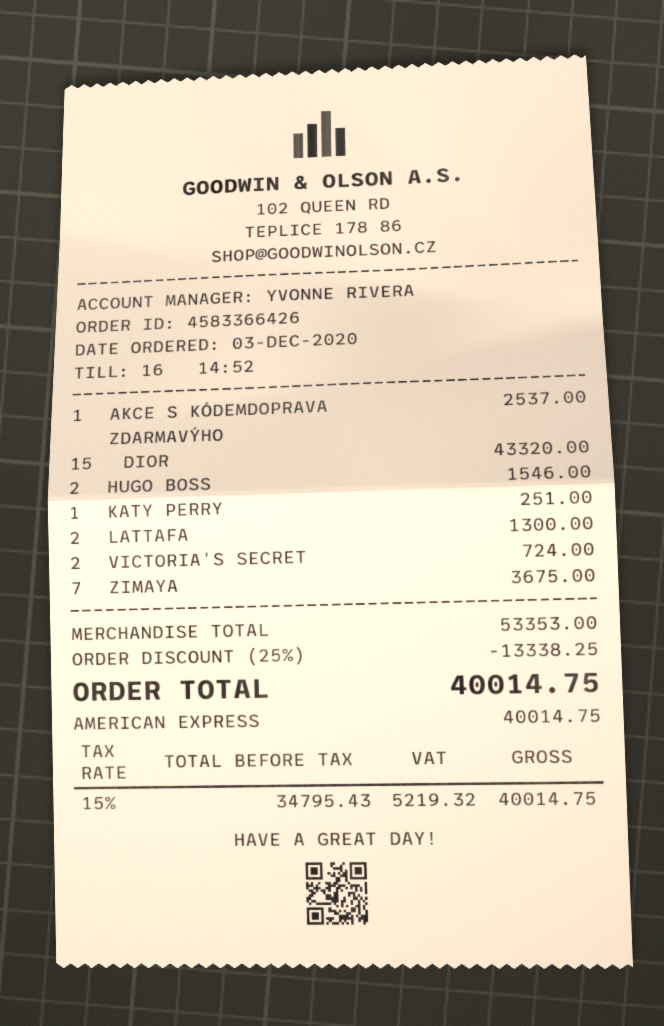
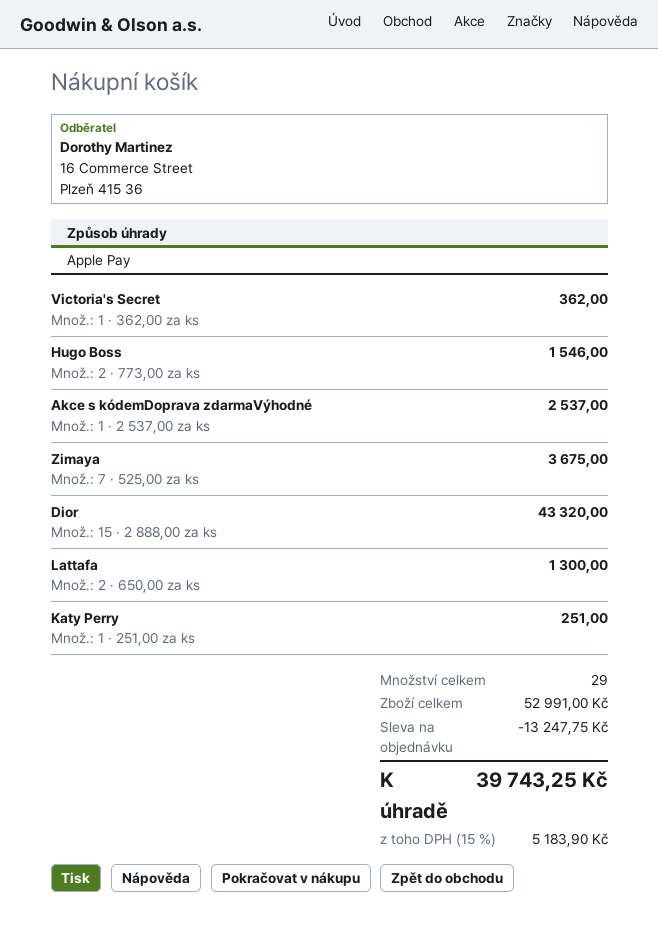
payment method: American Express -> Apple Pay
VICTORIA'S SECRET: 2 for 724.00 -> 1 for 362.00
subtotal: 53353.00 -> 52991.00
discount: 13338.25 -> 13247.75
tax: 15% = 5219.32 -> 15% = 5183.90
total: 40014.75 -> 39743.25

